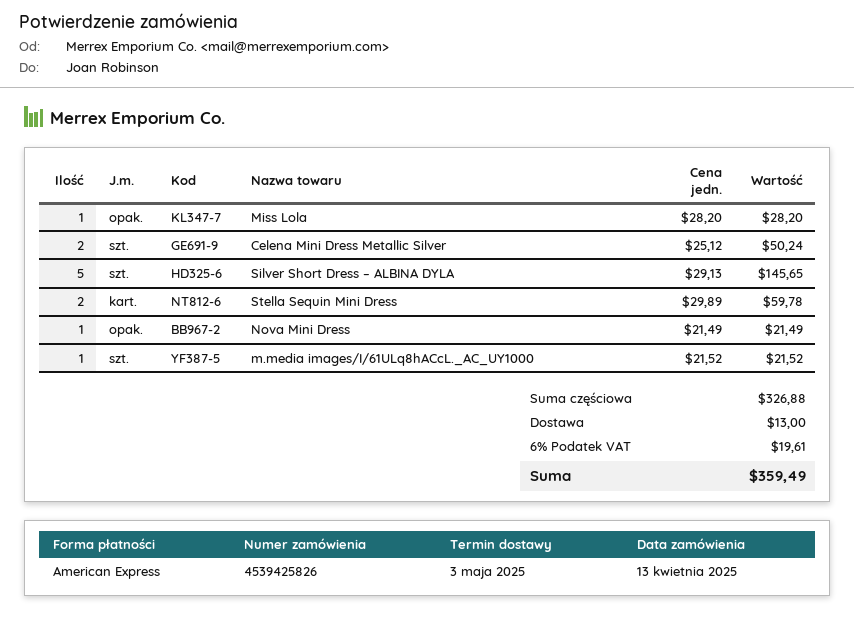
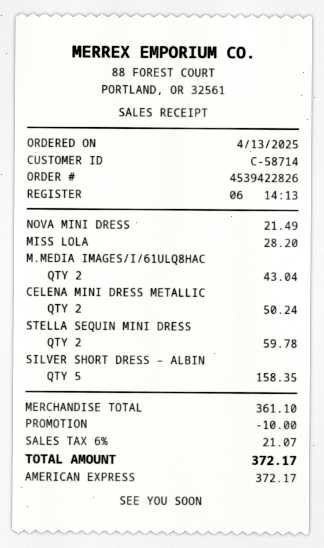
order number: 4539425826 -> 4539422826
Silver Short Dress – ALBINA DYLA: 5 for 145.65 -> 5 for 158.35
m.media images/I/61ULq8hACcL._AC_UY1000: 1 for 21.52 -> 2 for 43.04
subtotal: 326.88 -> 361.10
discount: none -> 10.00
shipping: 13.00 -> none
tax: 6% = 19.61 -> 6% = 21.07
total: 359.49 -> 372.17

